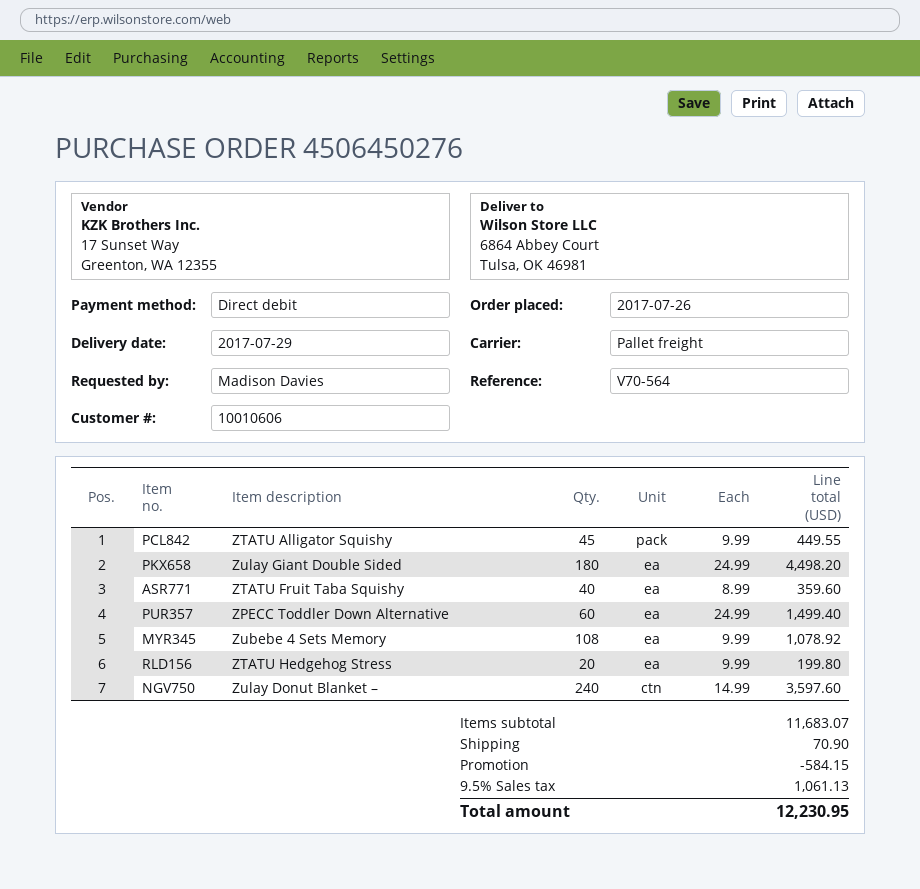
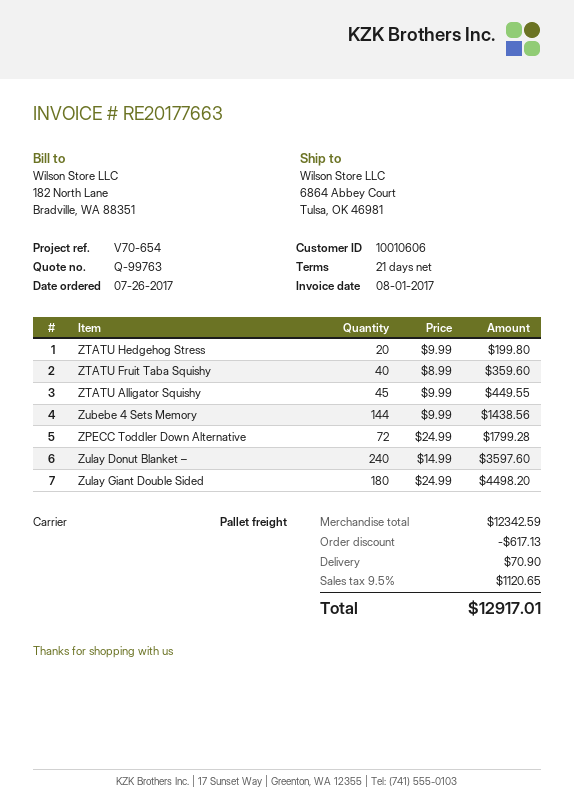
reference: V70-564 -> V70-654
ZPECC Toddler Down Alternative: 60 x 24.99 = 1499.40 -> 72 x 24.99 = 1799.28
Zubebe 4 Sets Memory: 108 x 9.99 = 1078.92 -> 144 x 9.99 = 1438.56
subtotal: 11683.07 -> 12342.59
discount: 584.15 -> 617.13
tax: 9.5% = 1061.13 -> 9.5% = 1120.65
total: 12230.95 -> 12917.01

